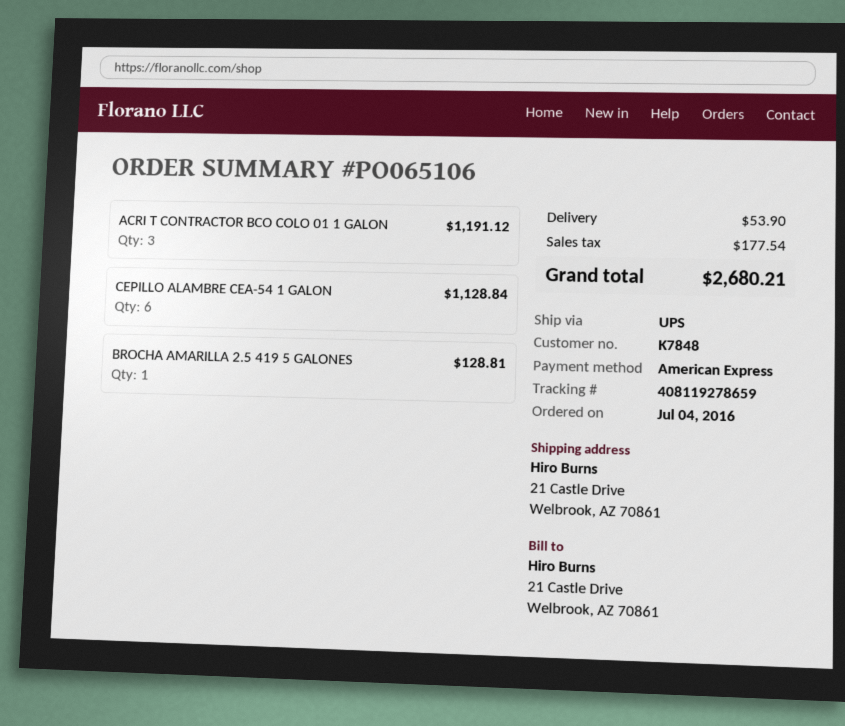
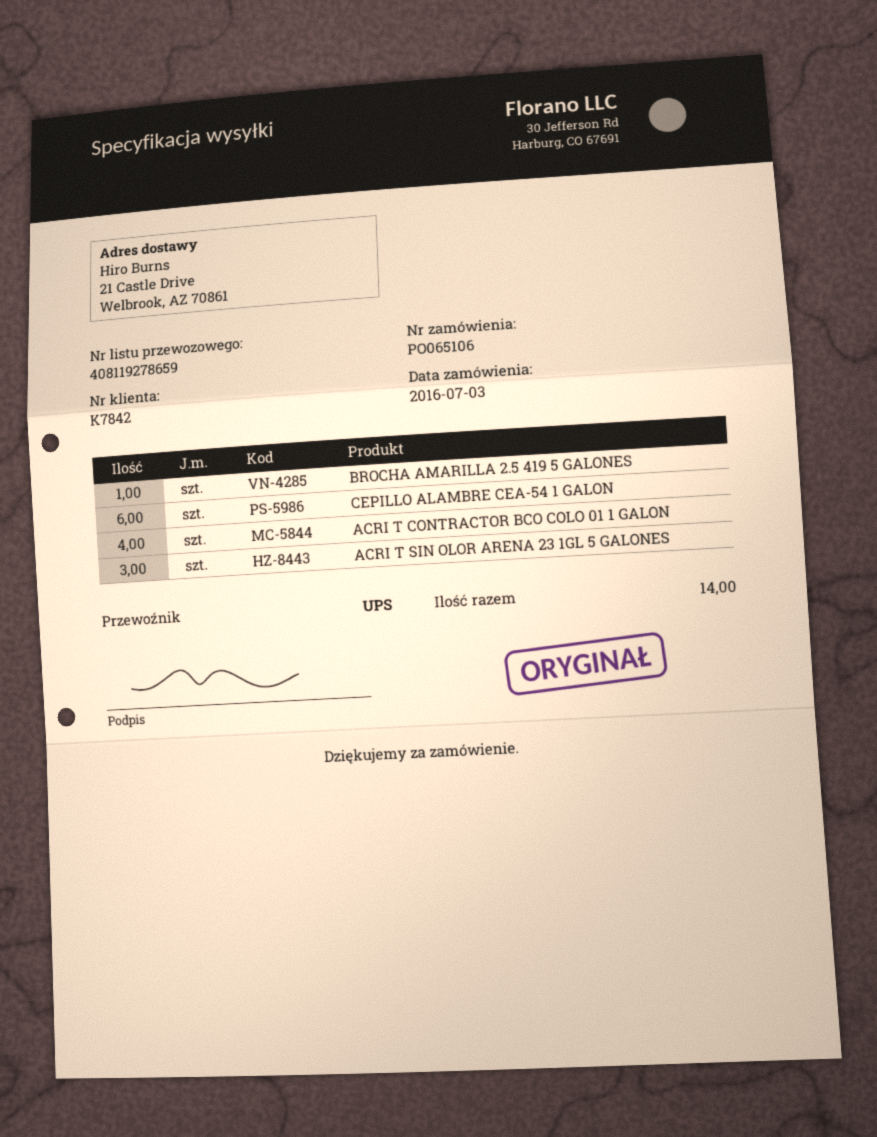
order date: 2016-07-04 -> 2016-07-03
customer number: K7848 -> K7842
ACRI T CONTRACTOR BCO COLO 01 1 GALON: 3 -> 4
ACRI T SIN OLOR ARENA 23 1GL 5 GALONES: none -> 3

